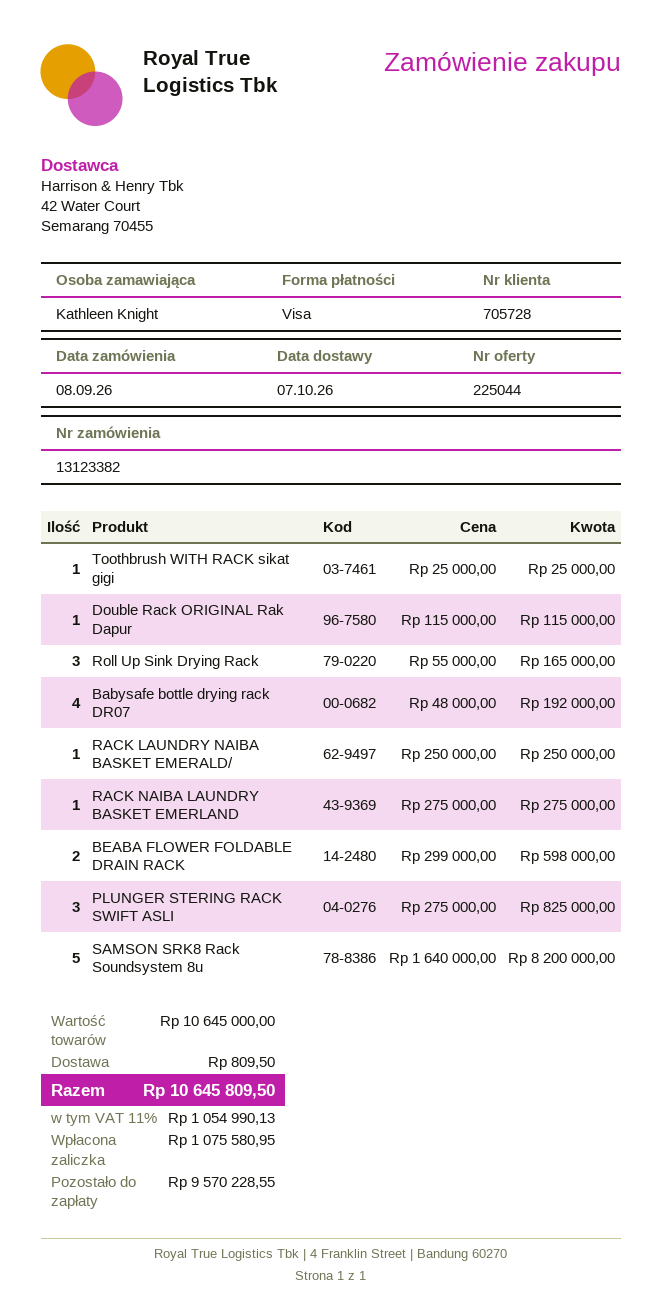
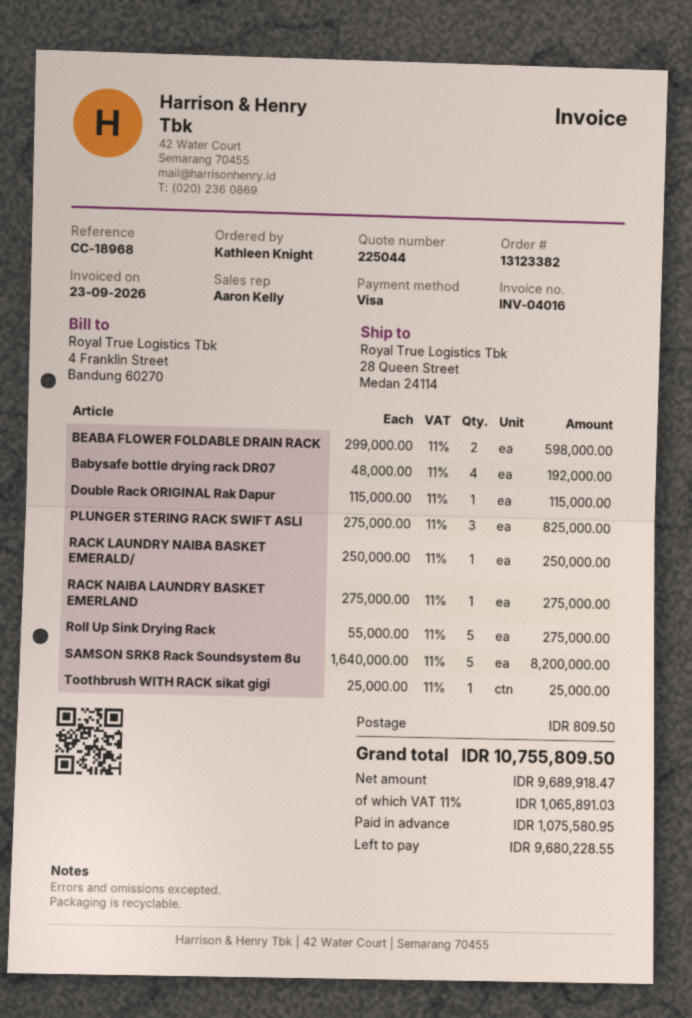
Roll Up Sink Drying Rack: 3 x 55000.00 = 165000.00 -> 5 x 55000.00 = 275000.00
tax: 11% = 1054990.13 -> 11% = 1065891.03
total: 10645809.50 -> 10755809.50
balance: 9570228.55 -> 9680228.55

